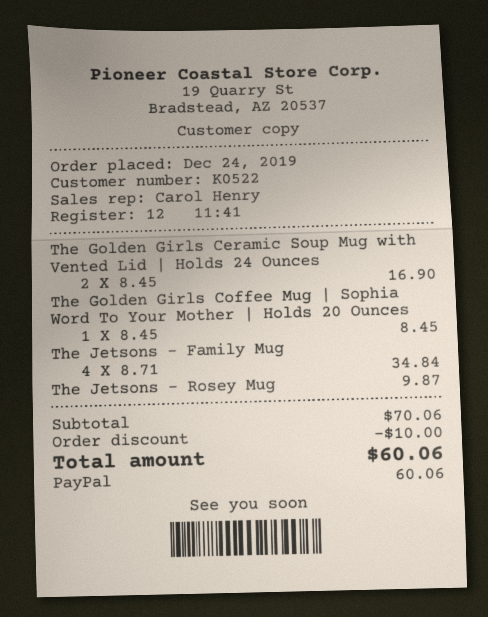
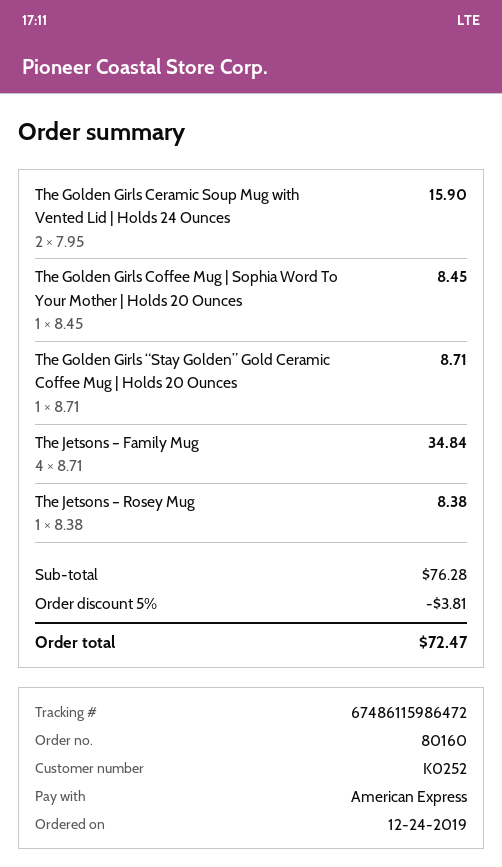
customer number: K0522 -> K0252
payment method: PayPal -> American Express
The Golden Girls Ceramic Soup Mug with Vented Lid | Holds 24 Ounces: 2 x 8.45 = 16.90 -> 2 x 7.95 = 15.90
The Jetsons – Rosey Mug: 1 x 9.87 = 9.87 -> 1 x 8.38 = 8.38
The Golden Girls “Stay Golden” Gold Ceramic Coffee Mug | Holds 20 Ounces: none -> 1 x 8.71 = 8.71
subtotal: 70.06 -> 76.28
discount: 10.00 -> 3.81
total: 60.06 -> 72.47

